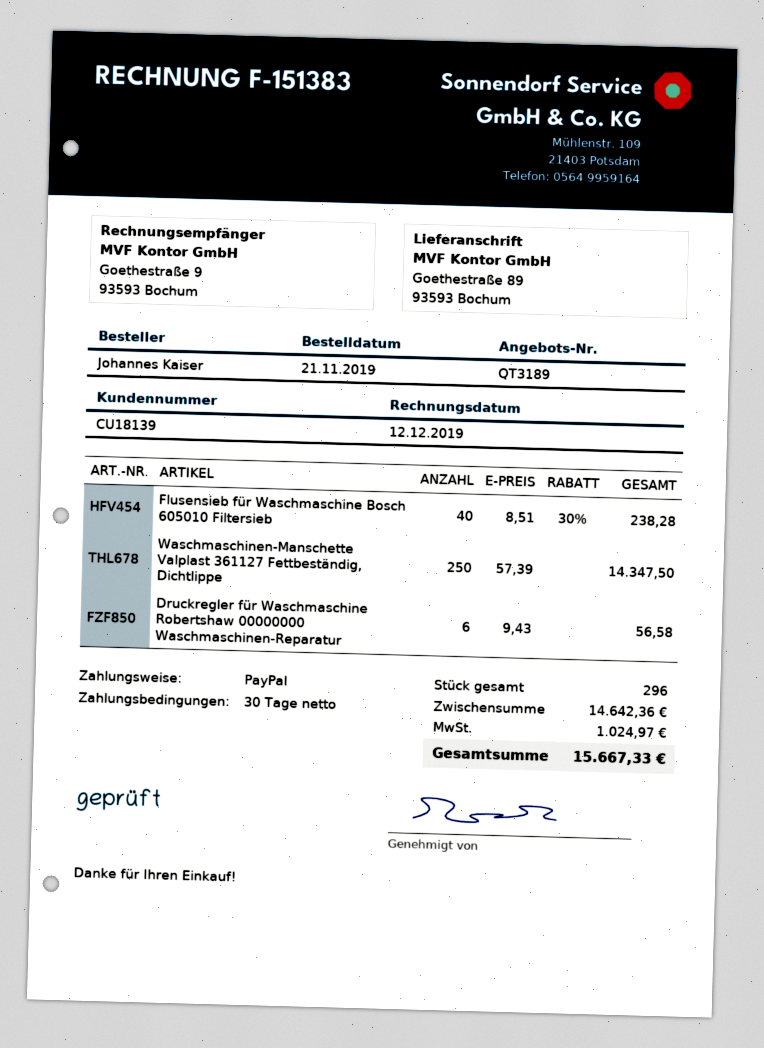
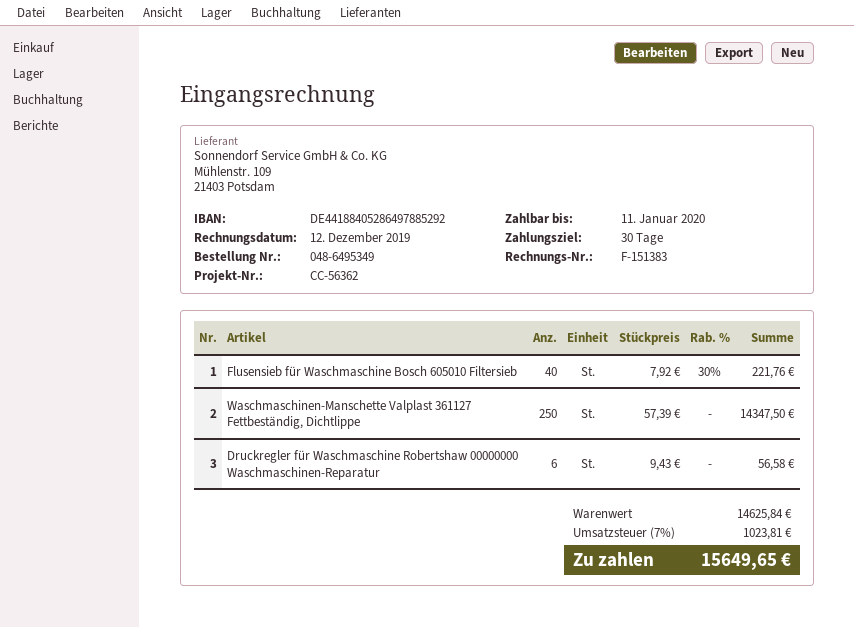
Flusensieb für Waschmaschine Bosch 605010 Filtersieb: 40 x 8.51 - 30% = 238.28 -> 40 x 7.92 - 30% = 221.76
subtotal: 14642.36 -> 14625.84
tax: 1024.97 -> 1023.81
total: 15667.33 -> 15649.65

